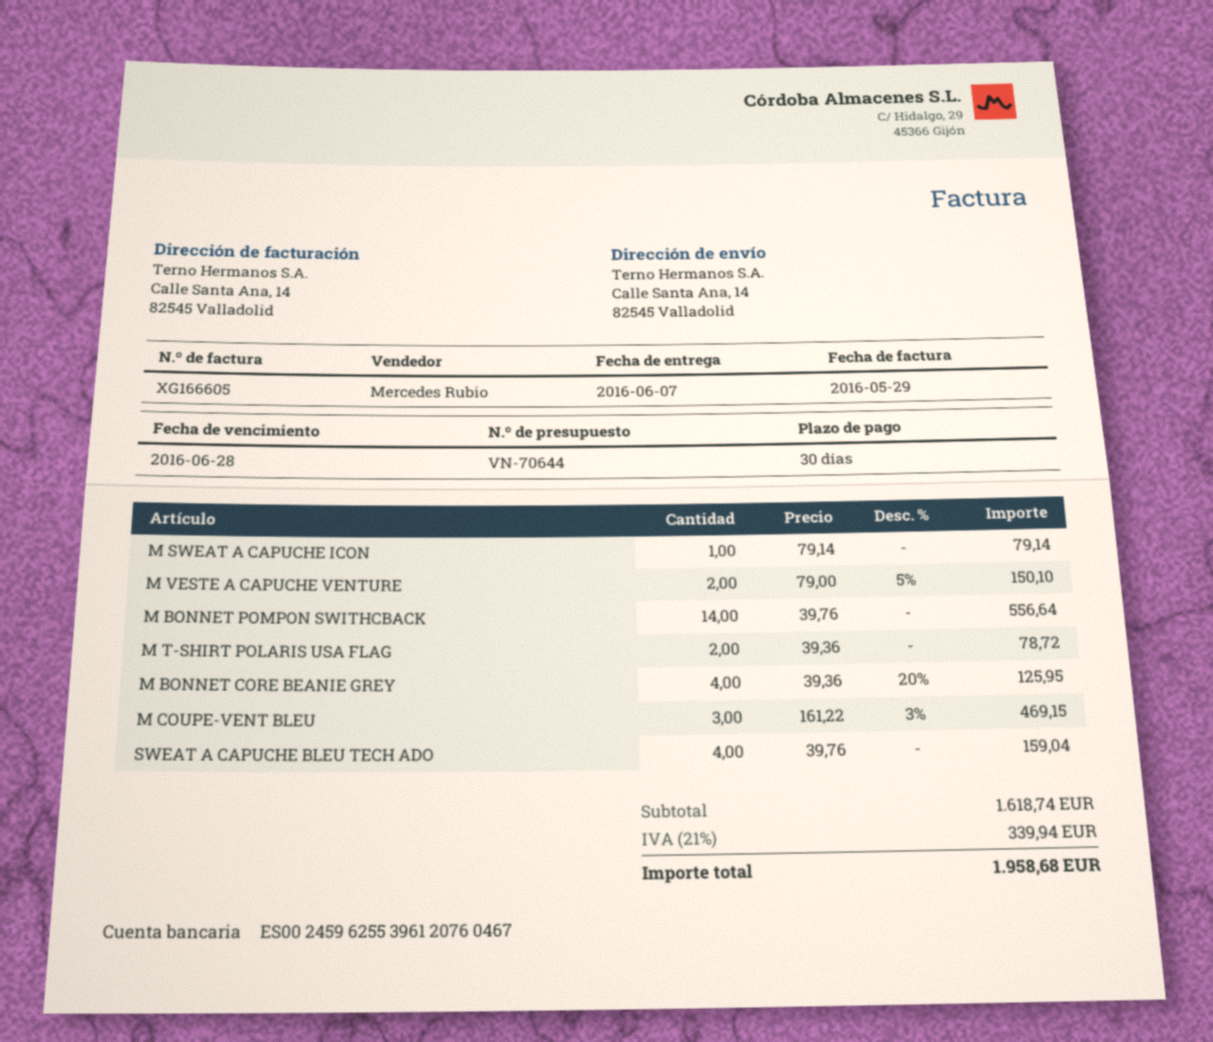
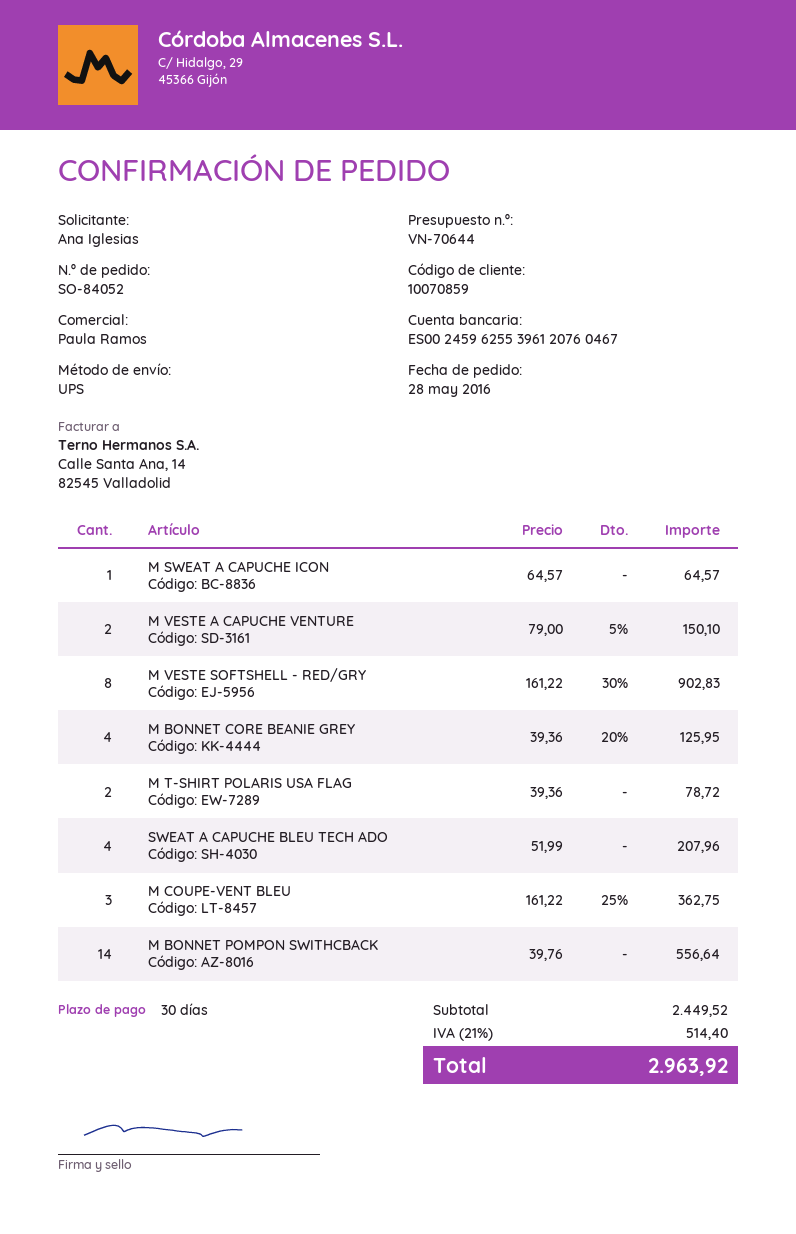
sales rep: Mercedes Rubio -> Paula Ramos
M SWEAT A CAPUCHE ICON: 1 x 79.14 = 79.14 -> 1 x 64.57 = 64.57
M COUPE-VENT BLEU: 3 x 161.22 - 3% = 469.15 -> 3 x 161.22 - 25% = 362.75
SWEAT A CAPUCHE BLEU TECH ADO: 4 x 39.76 = 159.04 -> 4 x 51.99 = 207.96
M VESTE SOFTSHELL - RED/GRY: none -> 8 x 161.22 - 30% = 902.83
subtotal: 1618.74 -> 2449.52
tax: 21% = 339.94 -> 21% = 514.40
total: 1958.68 -> 2963.92

